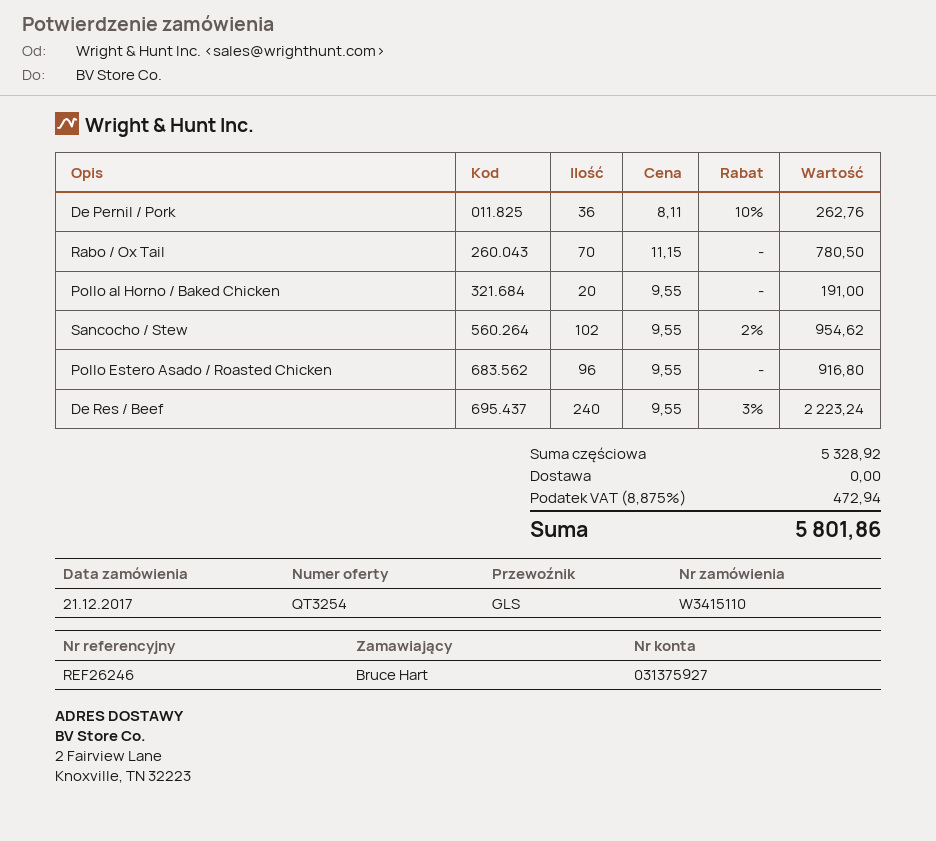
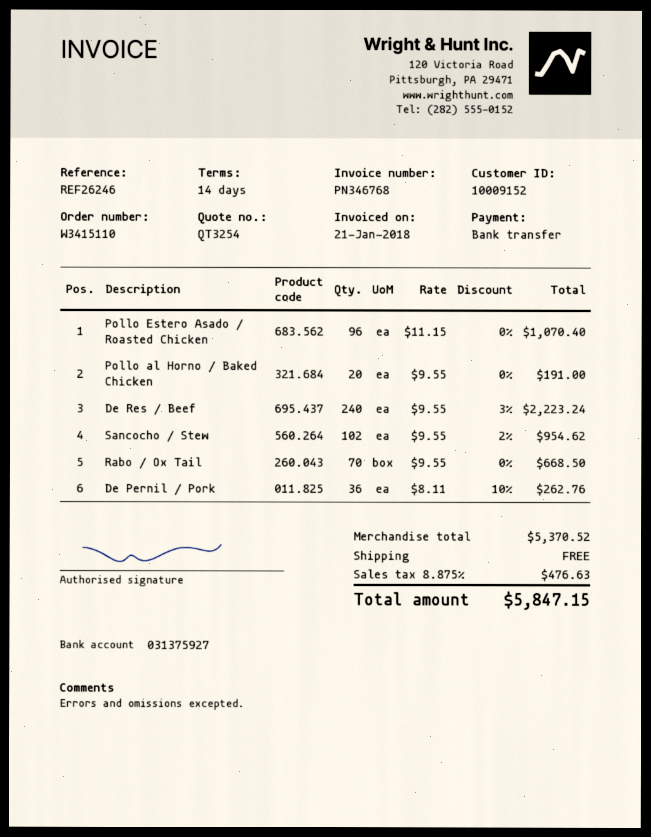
Rabo / Ox Tail: 70 x 11.15 = 780.50 -> 70 x 9.55 = 668.50
Pollo Estero Asado / Roasted Chicken: 96 x 9.55 = 916.80 -> 96 x 11.15 = 1070.40
subtotal: 5328.92 -> 5370.52
tax: 8.875% = 472.94 -> 8.875% = 476.63
total: 5801.86 -> 5847.15

